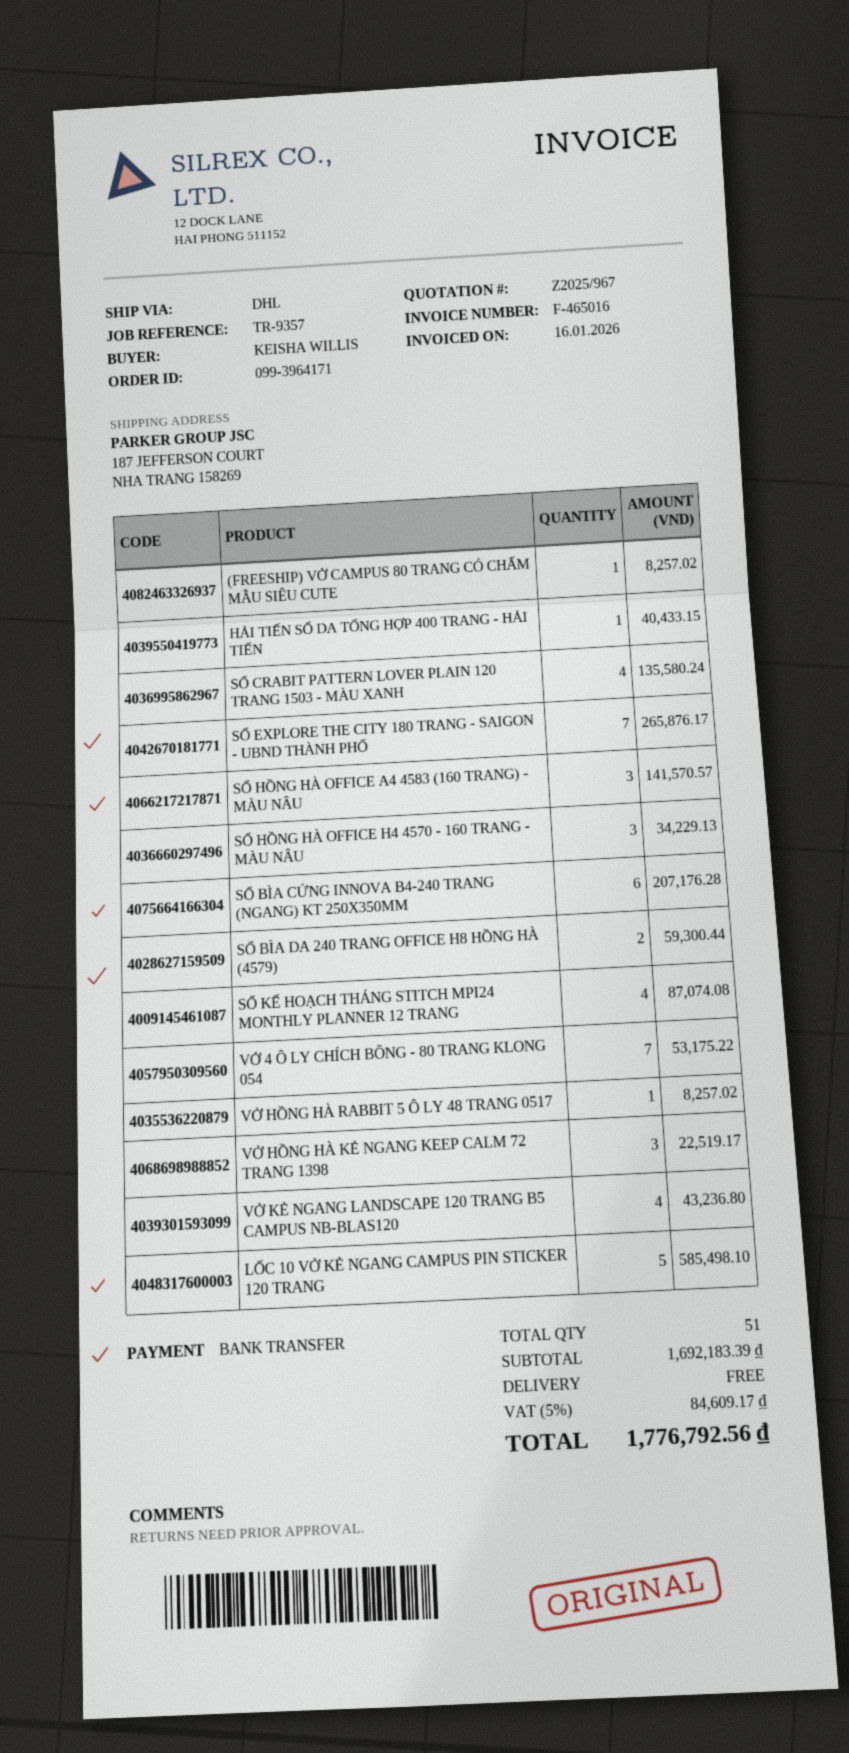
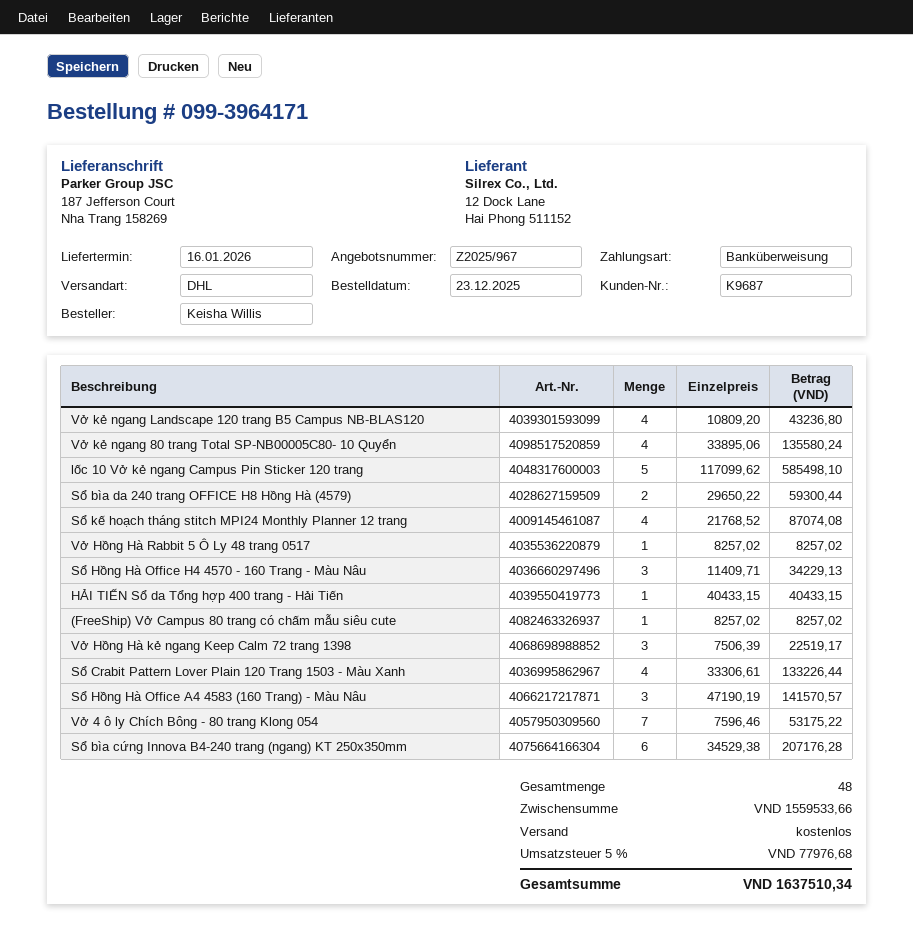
SỔ CRABIT PATTERN LOVER PLAIN 120 TRANG 1503 - MÀU XANH: 4 for 135580.24 -> 4 for 133226.44
SỔ EXPLORE THE CITY 180 TRANG - SAIGON - UBND THÀNH PHỐ: 7 for 265876.17 -> none
Vở kẻ ngang 80 trang Total SP-NB00005C80- 10 Quyển: none -> 4 for 135580.24
total quantity: 51 -> 48
subtotal: 1692183.39 -> 1559533.66
tax: 5% = 84609.17 -> 5% = 77976.68
total: 1776792.56 -> 1637510.34

